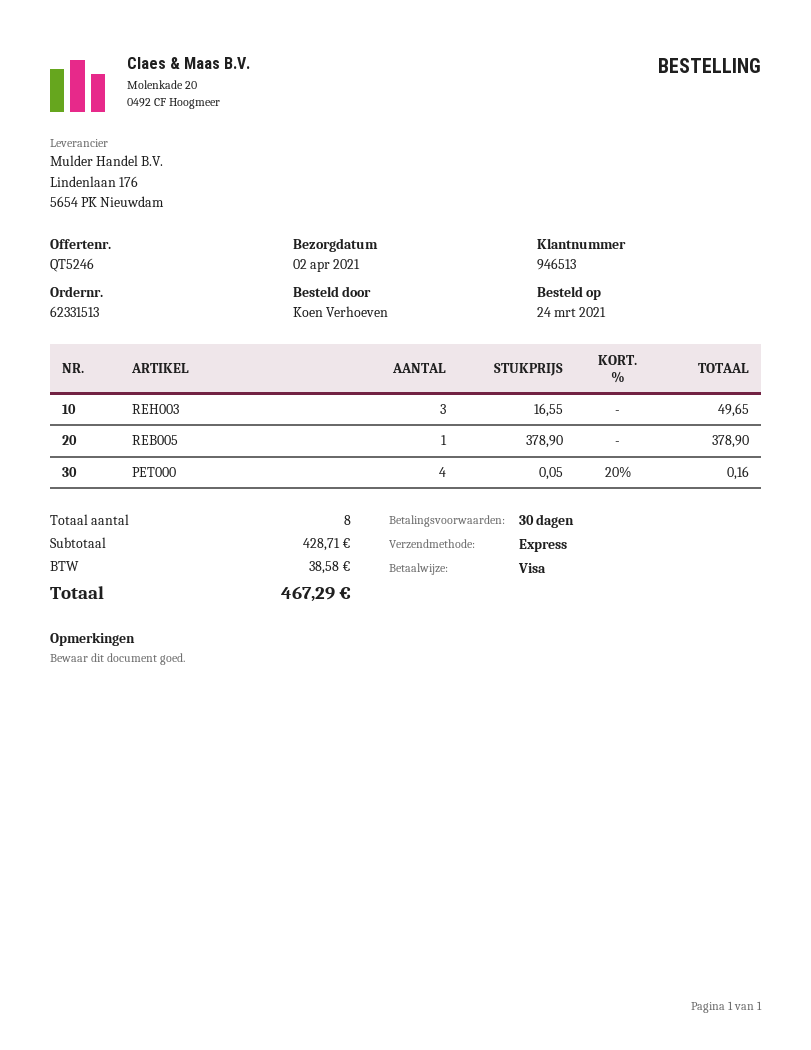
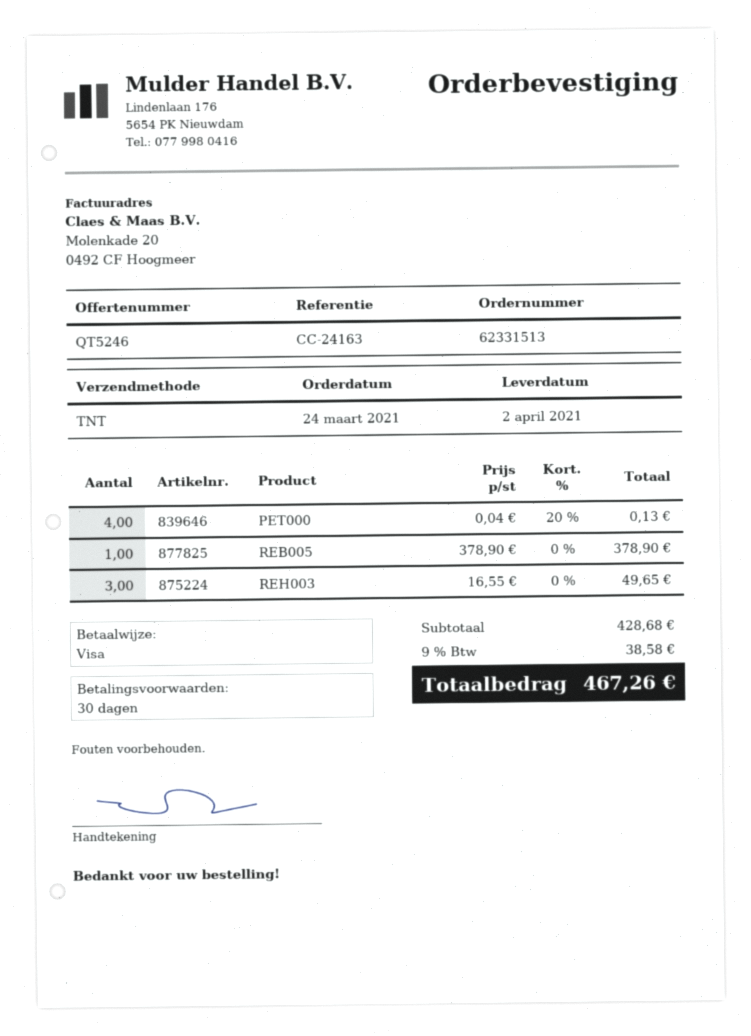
shipping method: express -> TNT
PET000: 4 x 0.05 - 20% = 0.16 -> 4 x 0.04 - 20% = 0.13
subtotal: 428.71 -> 428.68
total: 467.29 -> 467.26

